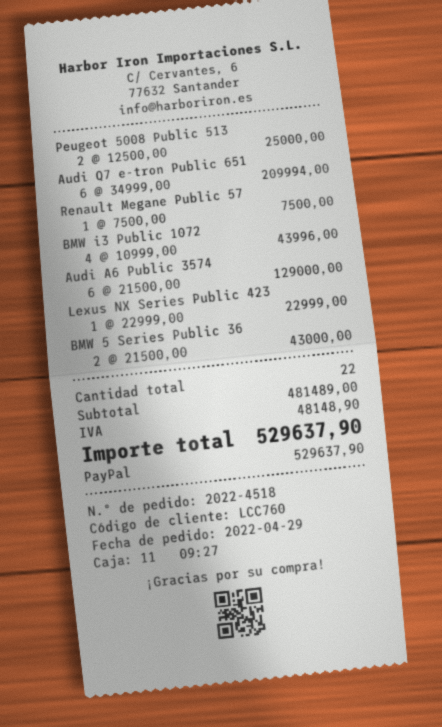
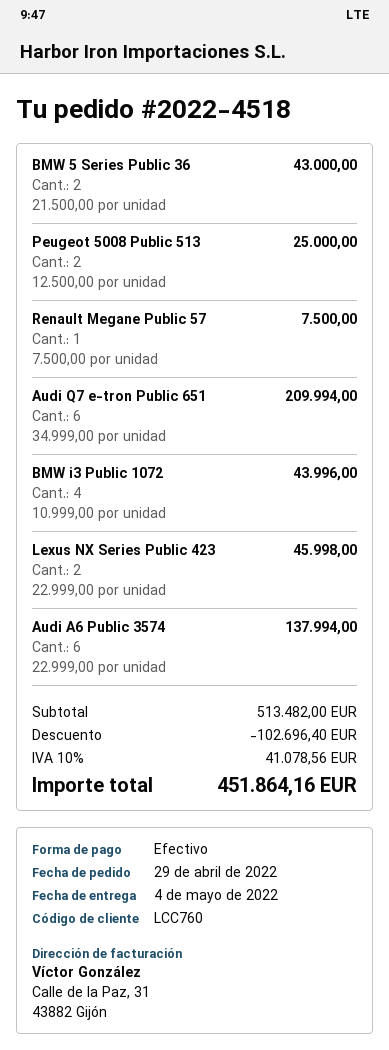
payment method: PayPal -> cash
Audi A6 Public 3574: 6 x 21500.00 = 129000.00 -> 6 x 22999.00 = 137994.00
Lexus NX Series Public 423: 1 x 22999.00 = 22999.00 -> 2 x 22999.00 = 45998.00
subtotal: 481489.00 -> 513482.00
discount: none -> 102696.40
tax: 48148.90 -> 41078.56
total: 529637.90 -> 451864.16

